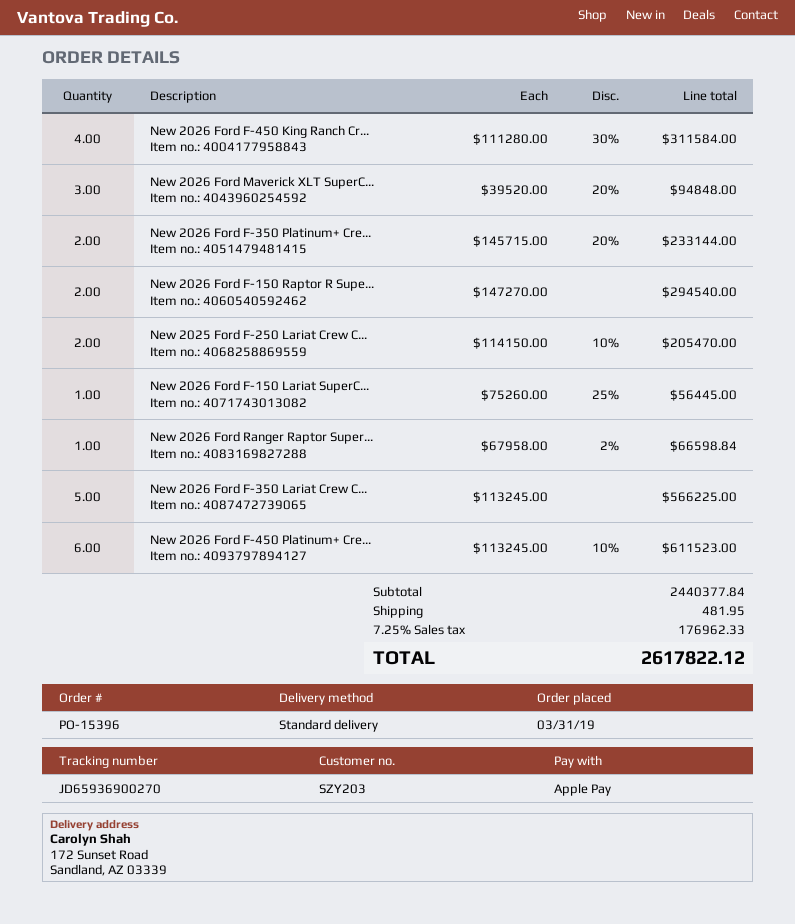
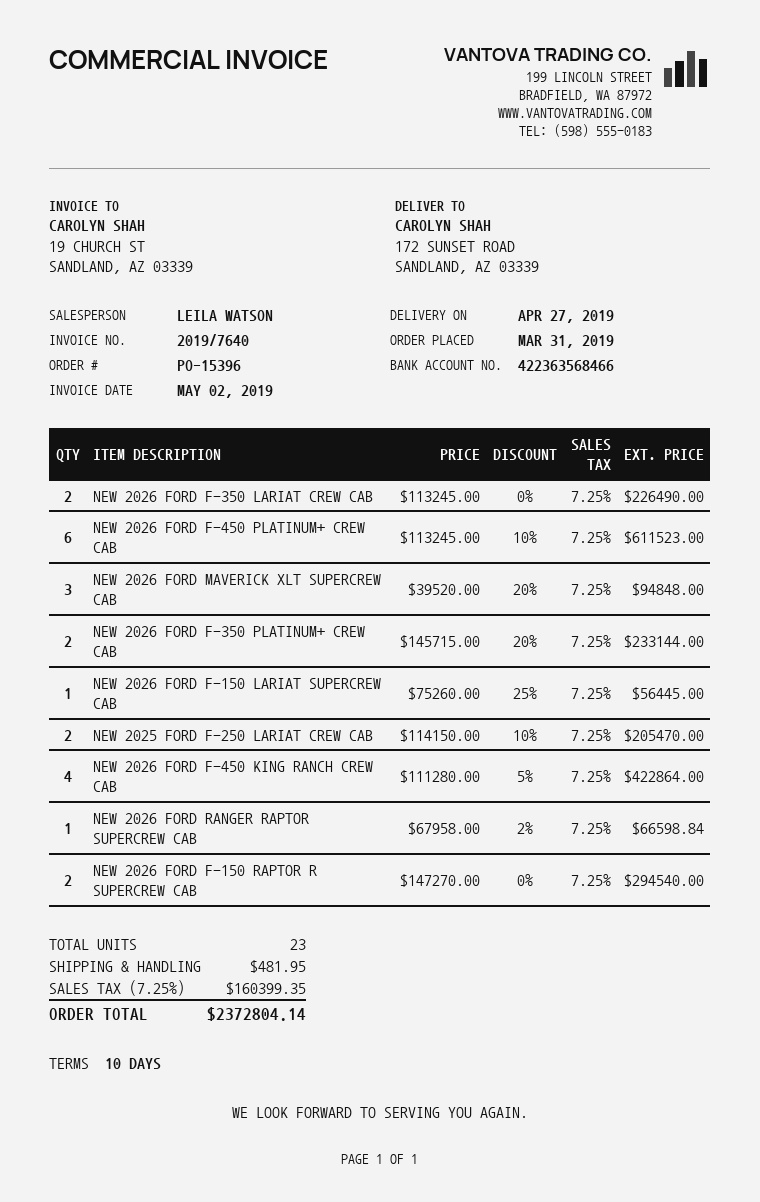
New 2026 Ford F-450 King Ranch Cr...: 4 x 111280.00 - 30% = 311584.00 -> 4 x 111280.00 - 5% = 422864.00
New 2026 Ford F-350 Lariat Crew C...: 5 x 113245.00 = 566225.00 -> 2 x 113245.00 = 226490.00
tax: 7.25% = 176962.33 -> 7.25% = 160399.35
total: 2617822.12 -> 2372804.14

